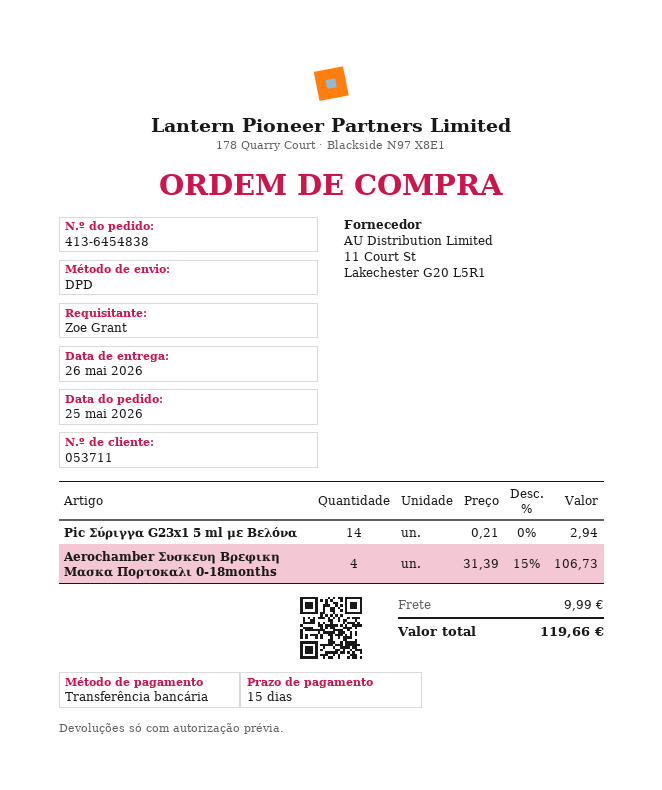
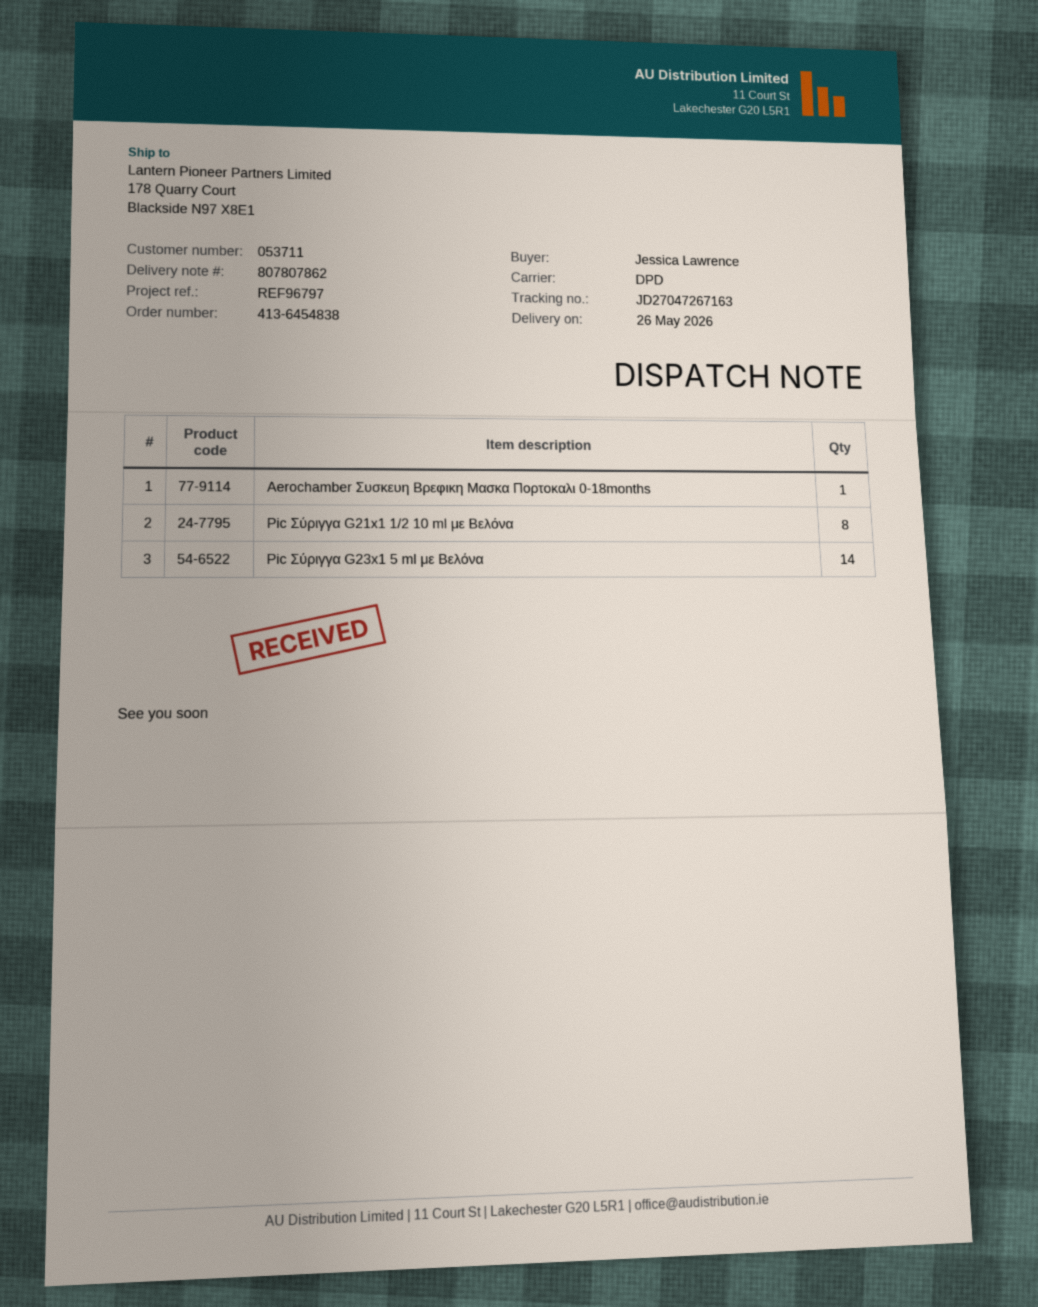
ordered by: Zoe Grant -> Jessica Lawrence
Aerochamber Συσκευη Βρεφικη Μασκα Πορτοκαλι 0-18months: 4 -> 1
Pic Σύριγγα G21x1 1/2 10 ml με Βελόνα: none -> 8

